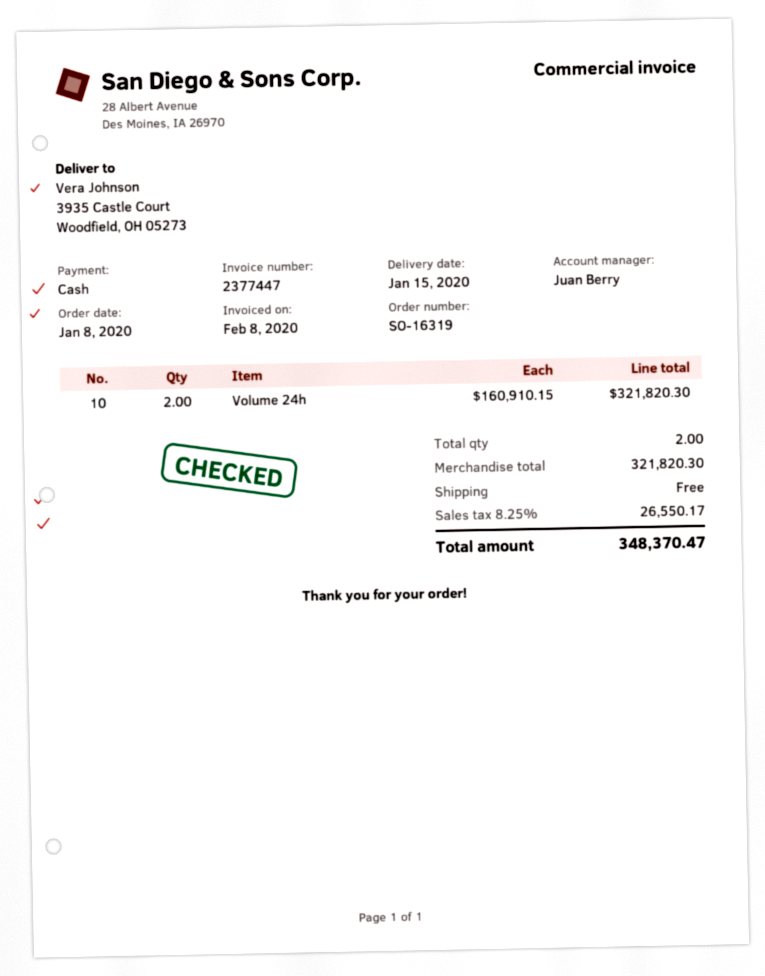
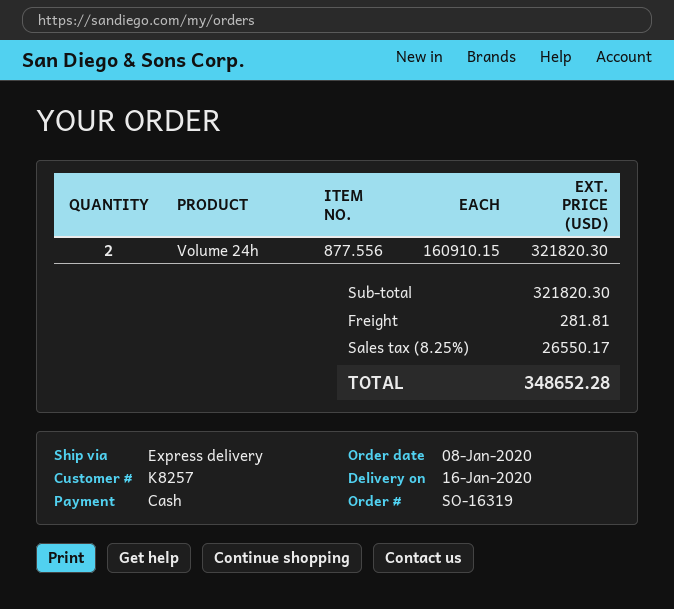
delivery date: 2020-01-15 -> 2020-01-16
shipping: 0.00 -> 281.81
total: 348370.47 -> 348652.28

